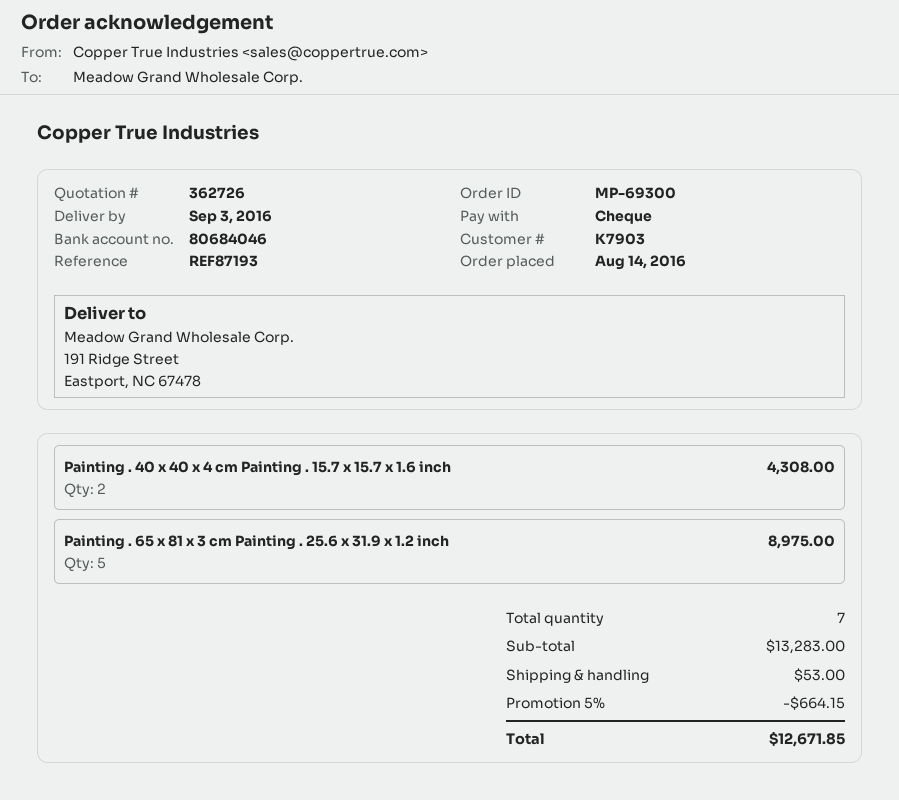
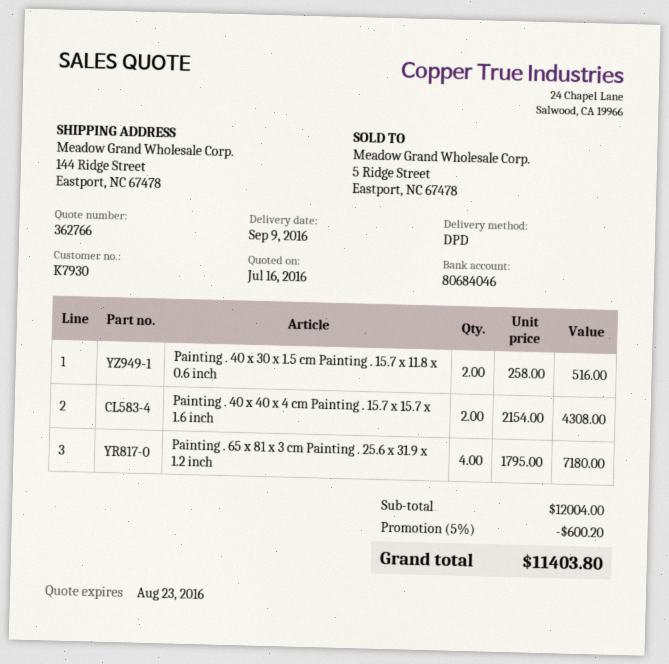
quote number: 362726 -> 362766
delivery date: 2016-09-03 -> 2016-09-09
customer number: K7903 -> K7930
ship to: 191 Ridge Street, Eastport, NC 67478 -> 144 Ridge Street, Eastport, NC 67478
Painting . 65 x 81 x 3 cm Painting . 25.6 x 31.9 x 1.2 inch: 5 for 8975.00 -> 4 for 7180.00
Painting . 40 x 30 x 1.5 cm Painting . 15.7 x 11.8 x 0.6 inch: none -> 2 for 516.00
subtotal: 13283.00 -> 12004.00
discount: 5% = 664.15 -> 5% = 600.20
shipping: 53.00 -> none
total: 12671.85 -> 11403.80

